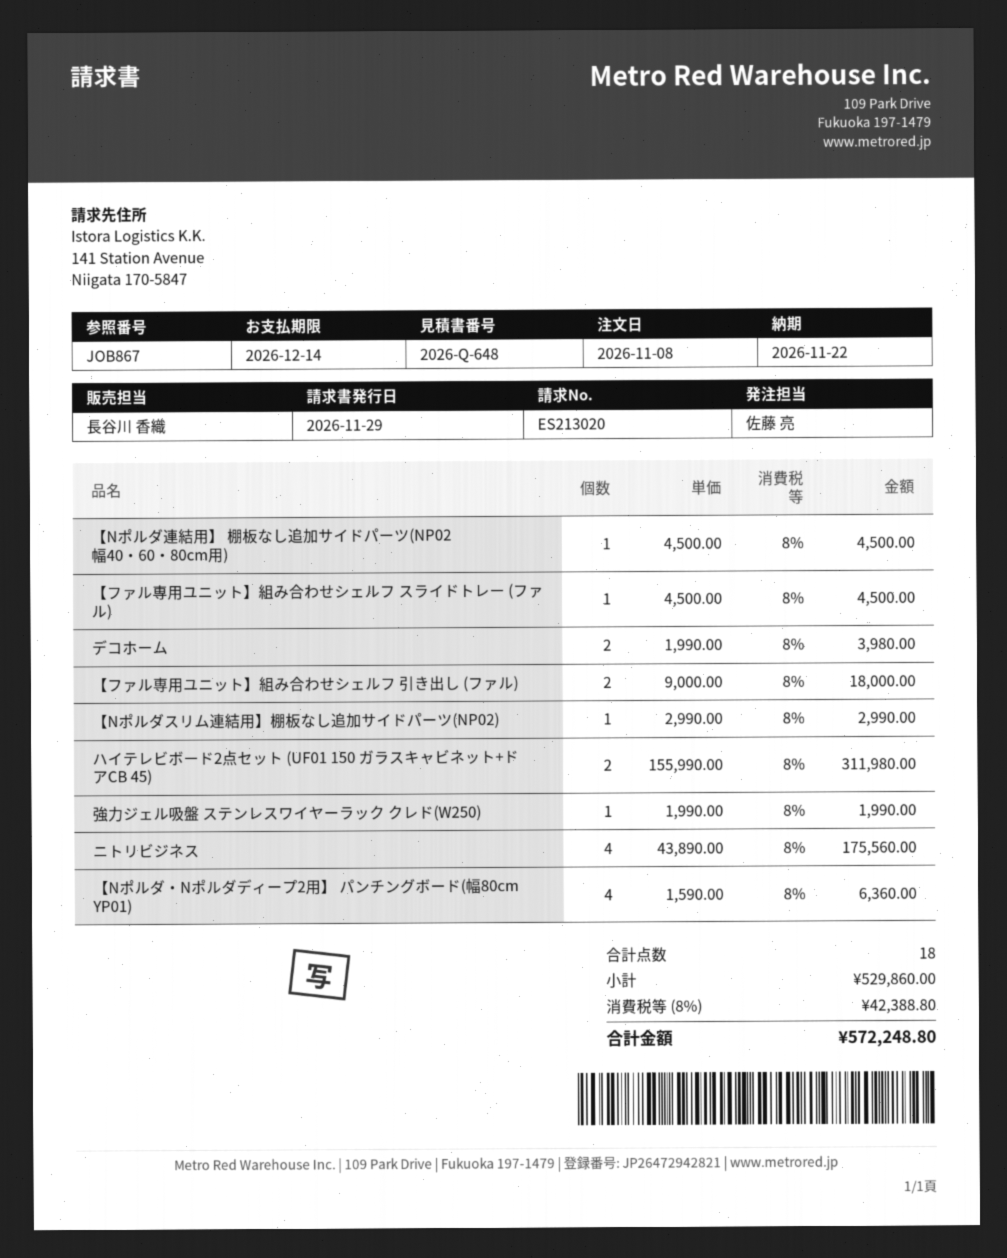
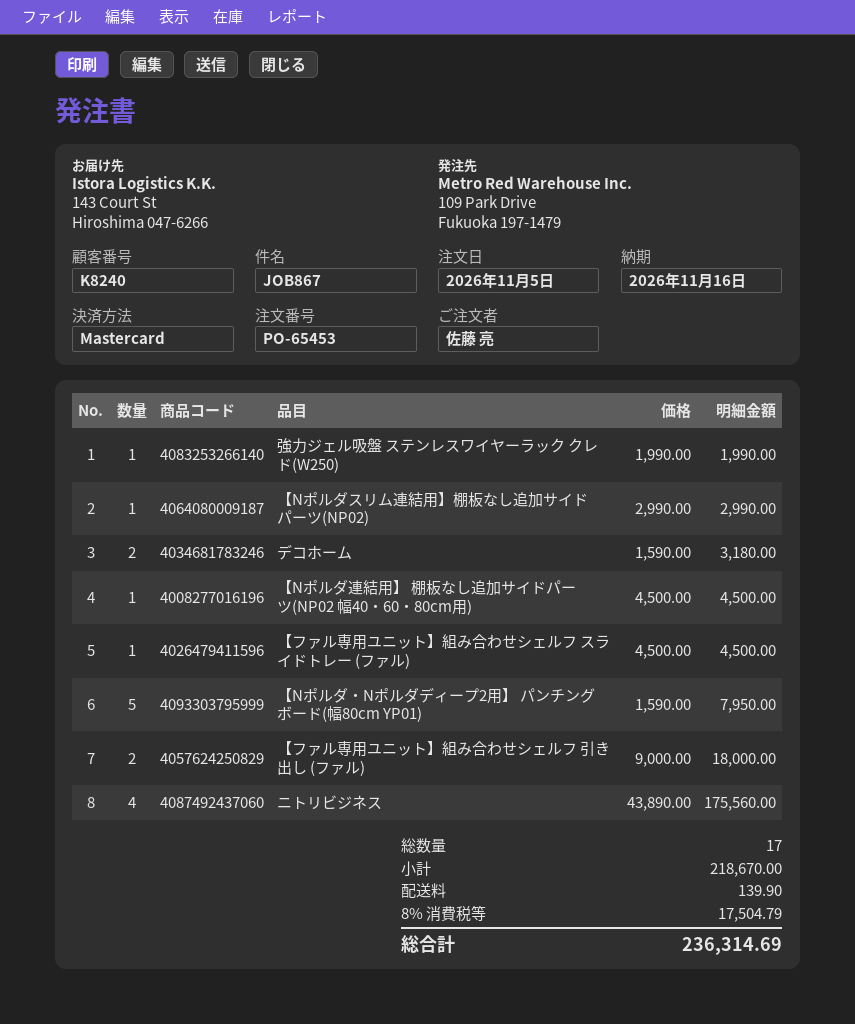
order date: 2026-11-08 -> 2026-11-05
delivery date: 2026-11-22 -> 2026-11-16
デコホーム: 2 x 1990.00 = 3980.00 -> 2 x 1590.00 = 3180.00
ハイテレビボード2点セット (UF01 150 ガラスキャビネット+ドアCB 45): 2 x 155990.00 = 311980.00 -> none
【Nポルダ・Nポルダディープ2用】 パンチングボード(幅80cm YP01): 4 x 1590.00 = 6360.00 -> 5 x 1590.00 = 7950.00
total quantity: 18 -> 17
subtotal: 529860.00 -> 218670.00
shipping: none -> 139.90
tax: 8% = 42388.80 -> 8% = 17504.79
total: 572248.80 -> 236314.69

